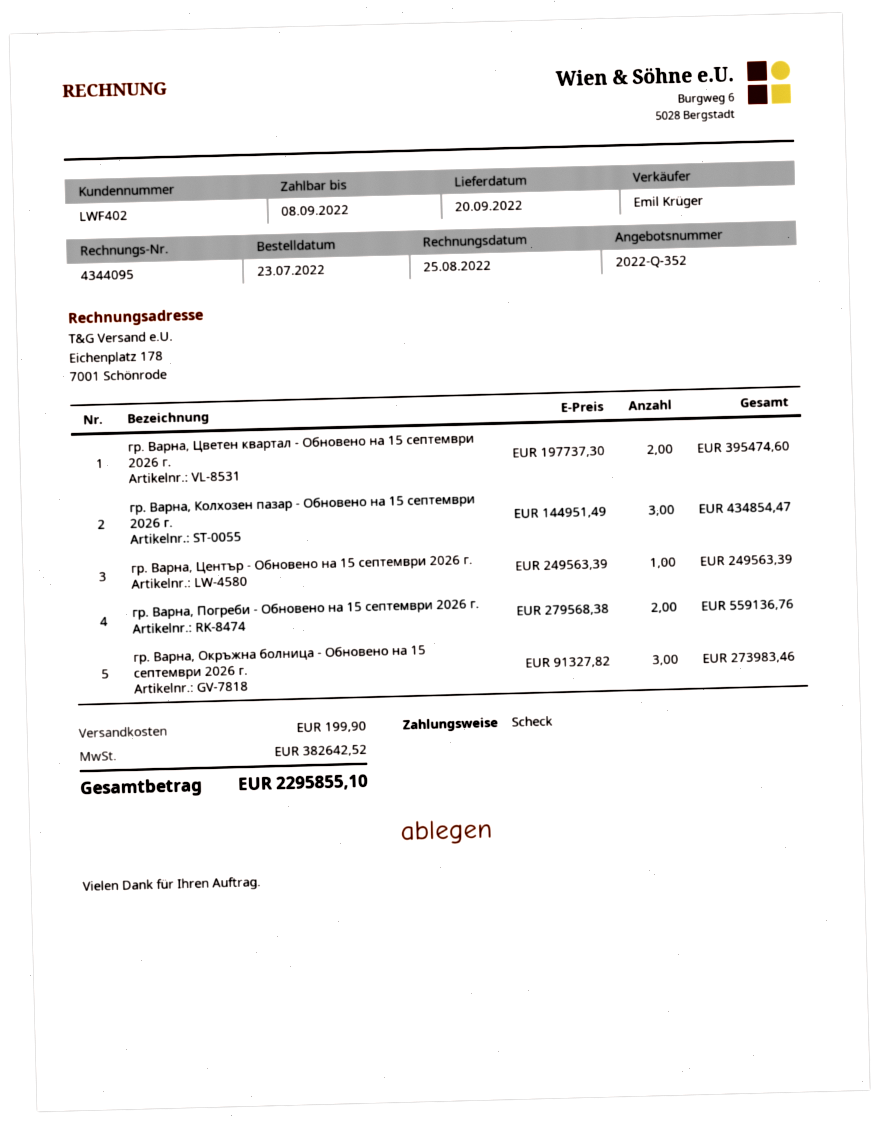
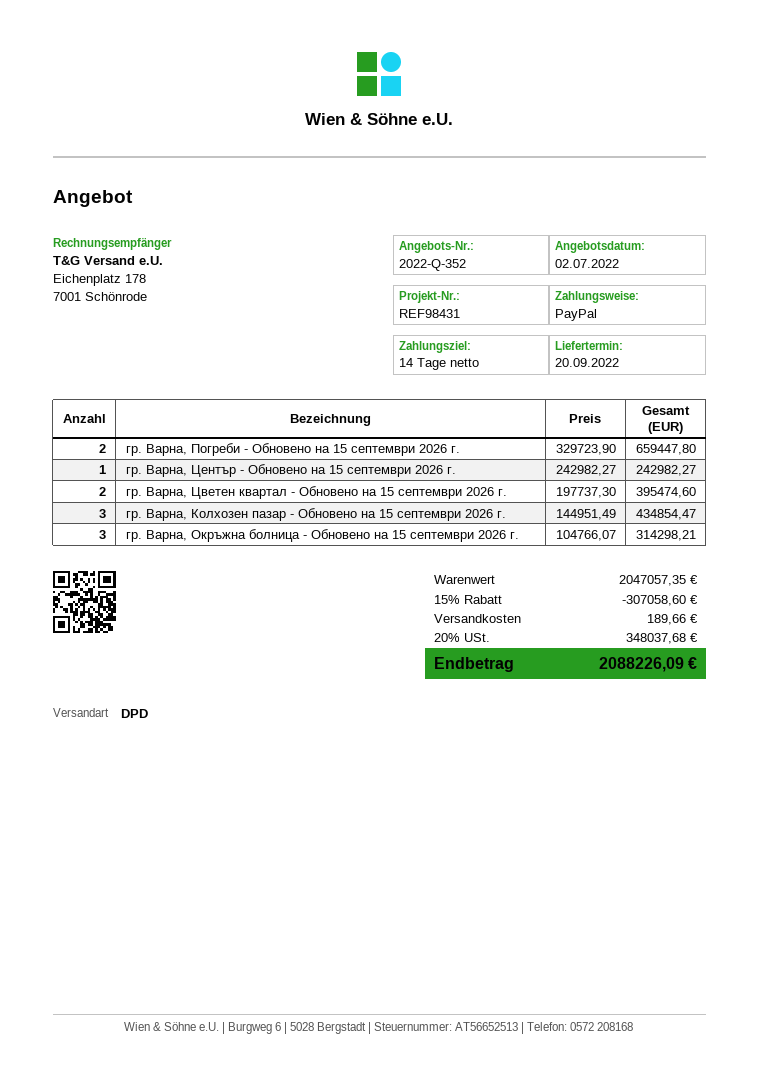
payment method: cheque -> PayPal
гр. Варна, Център - Обновено на 15 септември 2026 г.: 1 x 249563.39 = 249563.39 -> 1 x 242982.27 = 242982.27
гр. Варна, Погреби - Обновено на 15 септември 2026 г.: 2 x 279568.38 = 559136.76 -> 2 x 329723.90 = 659447.80
гр. Варна, Окръжна болница - Обновено на 15 септември 2026 г.: 3 x 91327.82 = 273983.46 -> 3 x 104766.07 = 314298.21
discount: none -> 15% = 307058.60
shipping: 199.90 -> 189.66
tax: 382642.52 -> 348037.68
total: 2295855.10 -> 2088226.09

